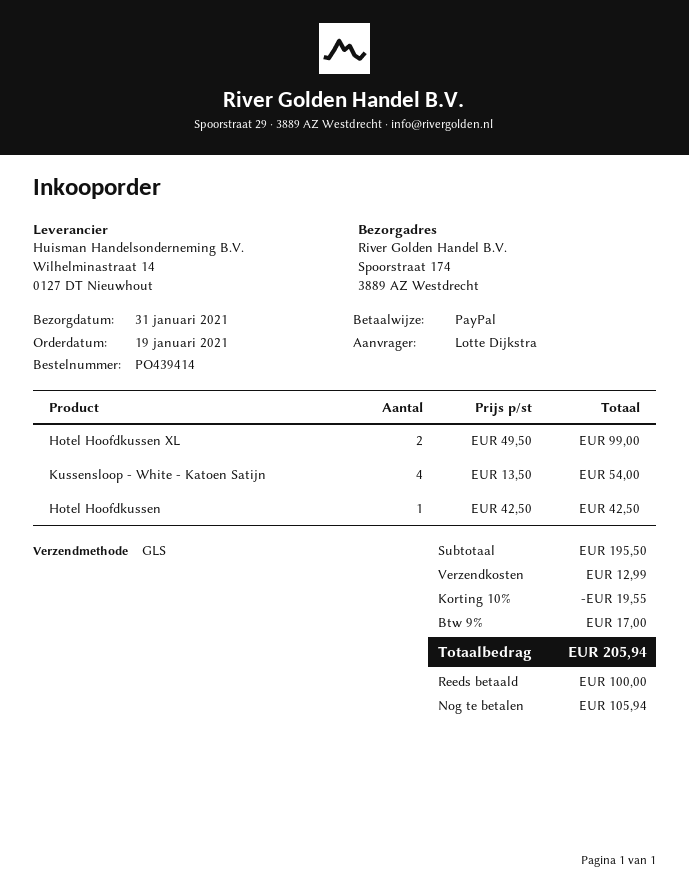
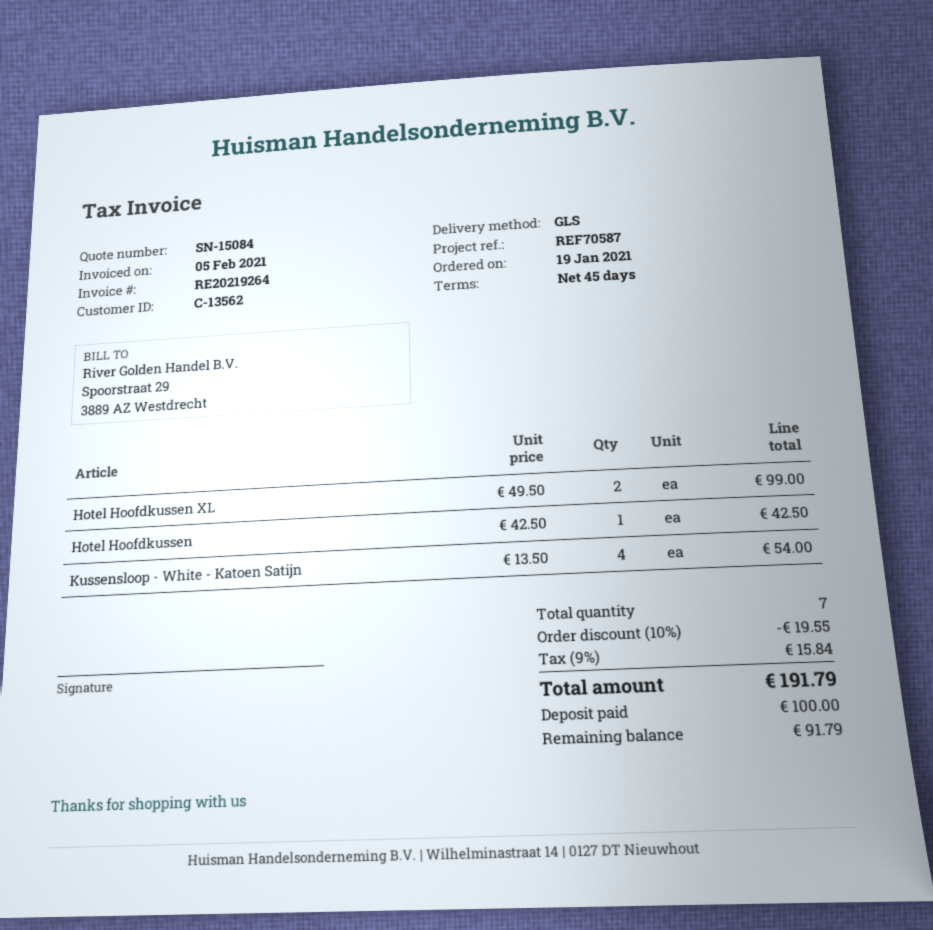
shipping: 12.99 -> none
tax: 9% = 17.00 -> 9% = 15.84
total: 205.94 -> 191.79
balance: 105.94 -> 91.79

